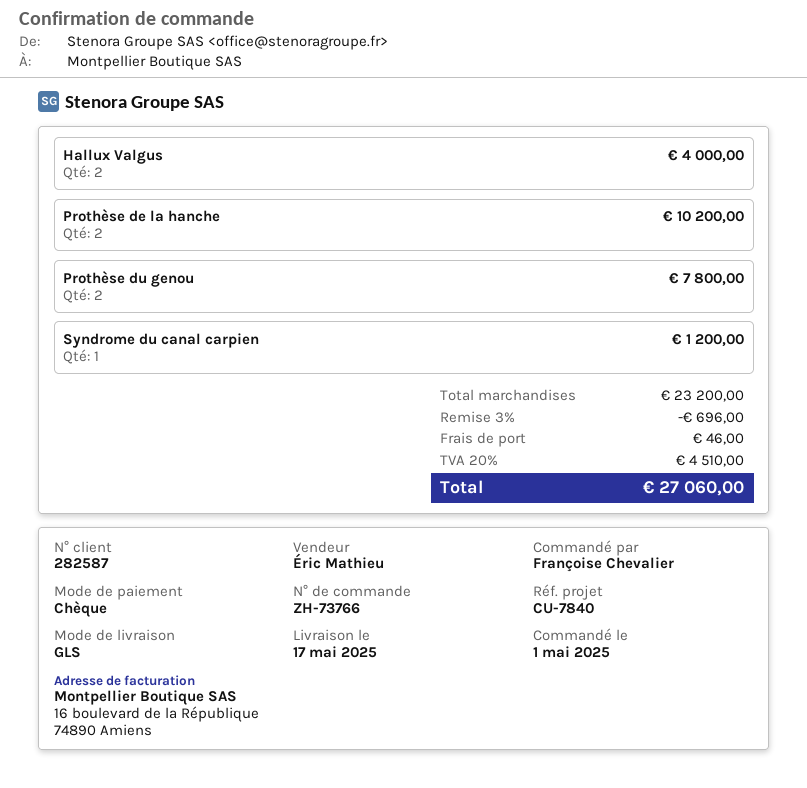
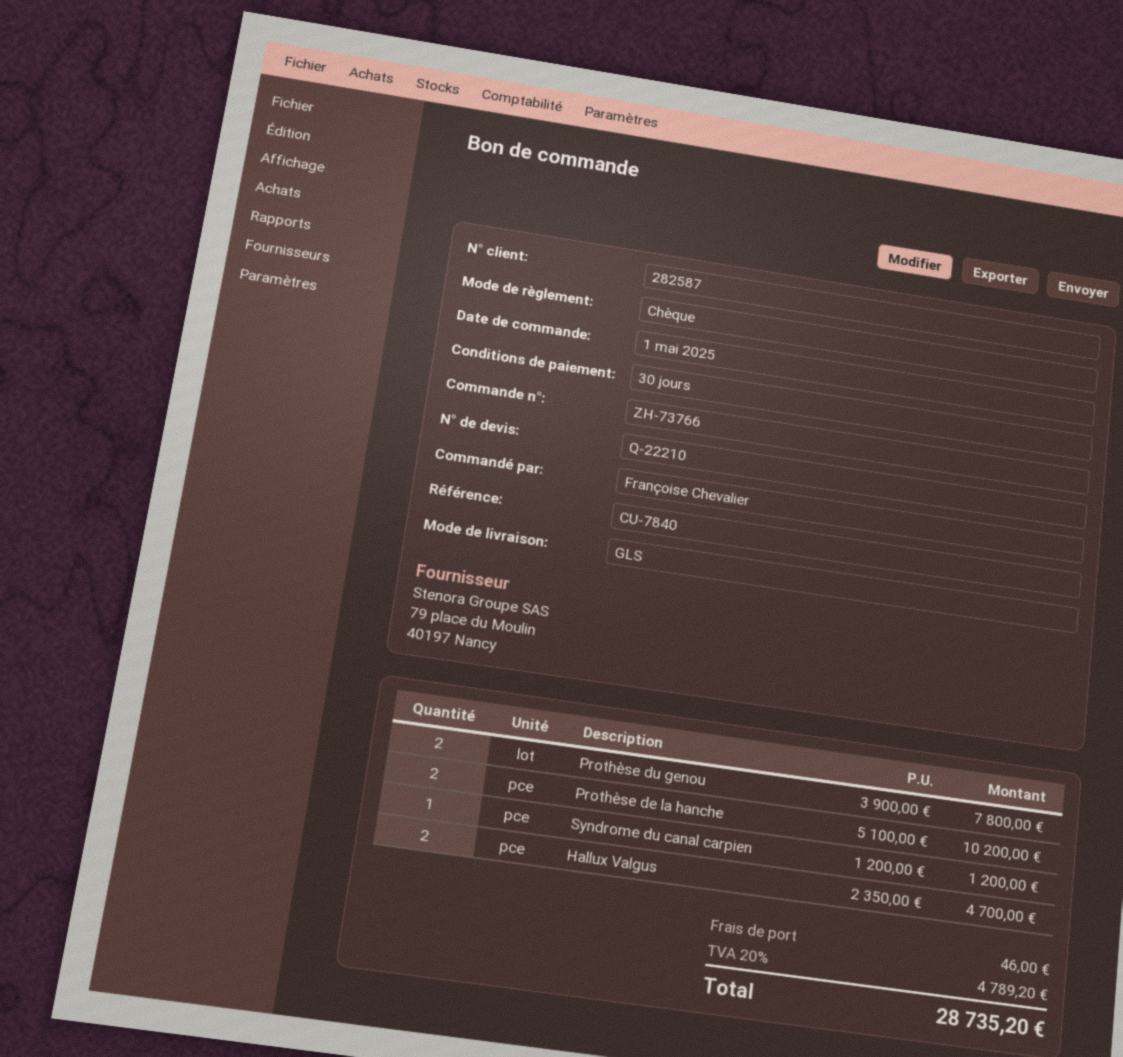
Hallux Valgus: 2 for 4000.00 -> 2 for 4700.00
discount: 3% = 696.00 -> none
tax: 20% = 4510.00 -> 20% = 4789.20
total: 27060.00 -> 28735.20

